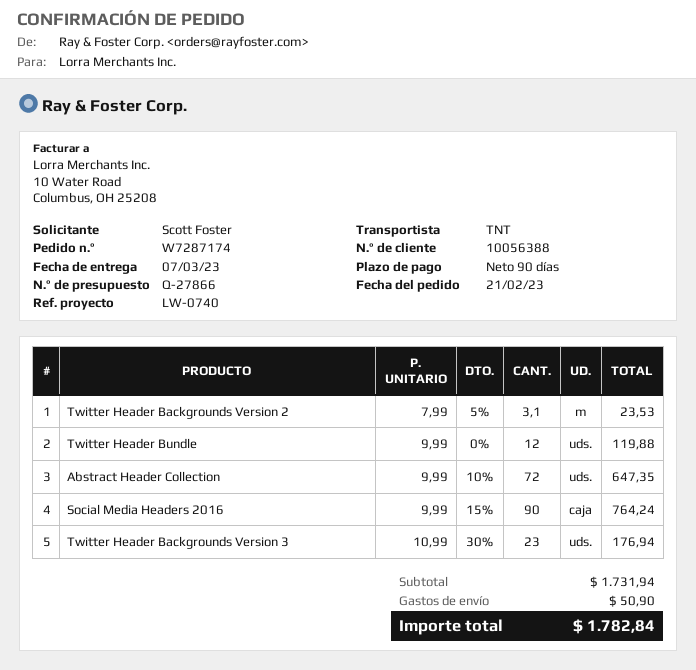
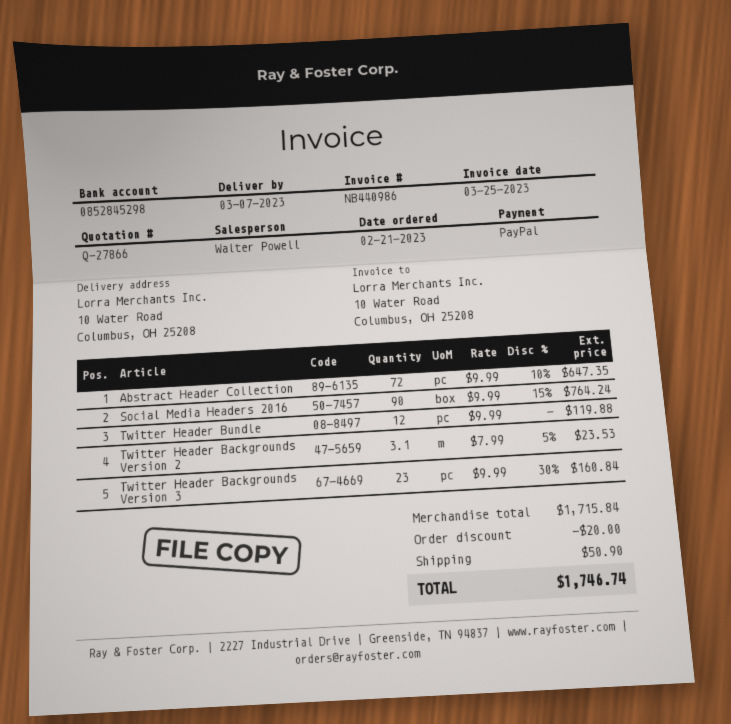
Twitter Header Backgrounds Version 3: 23 x 10.99 - 30% = 176.94 -> 23 x 9.99 - 30% = 160.84
subtotal: 1731.94 -> 1715.84
discount: none -> 20.00
total: 1782.84 -> 1746.74

